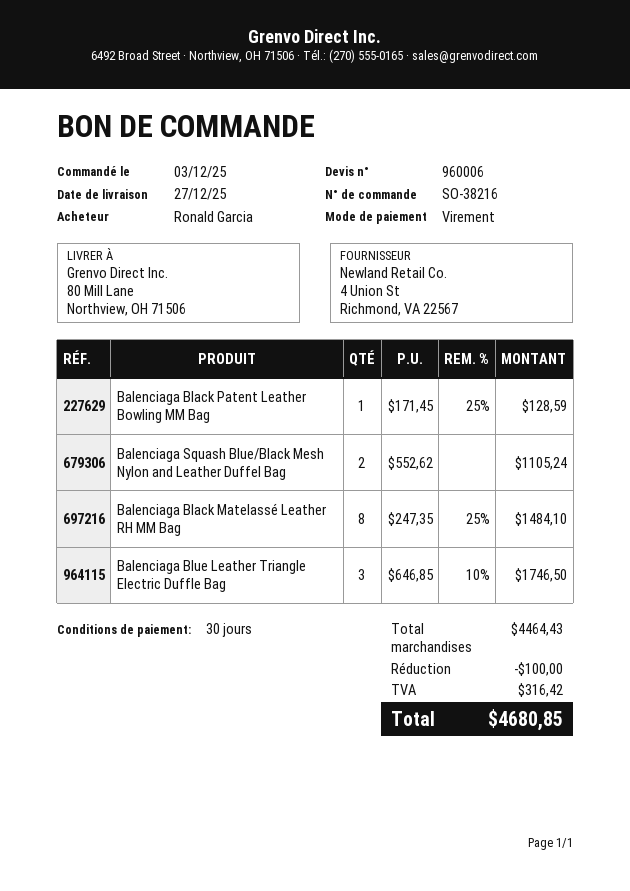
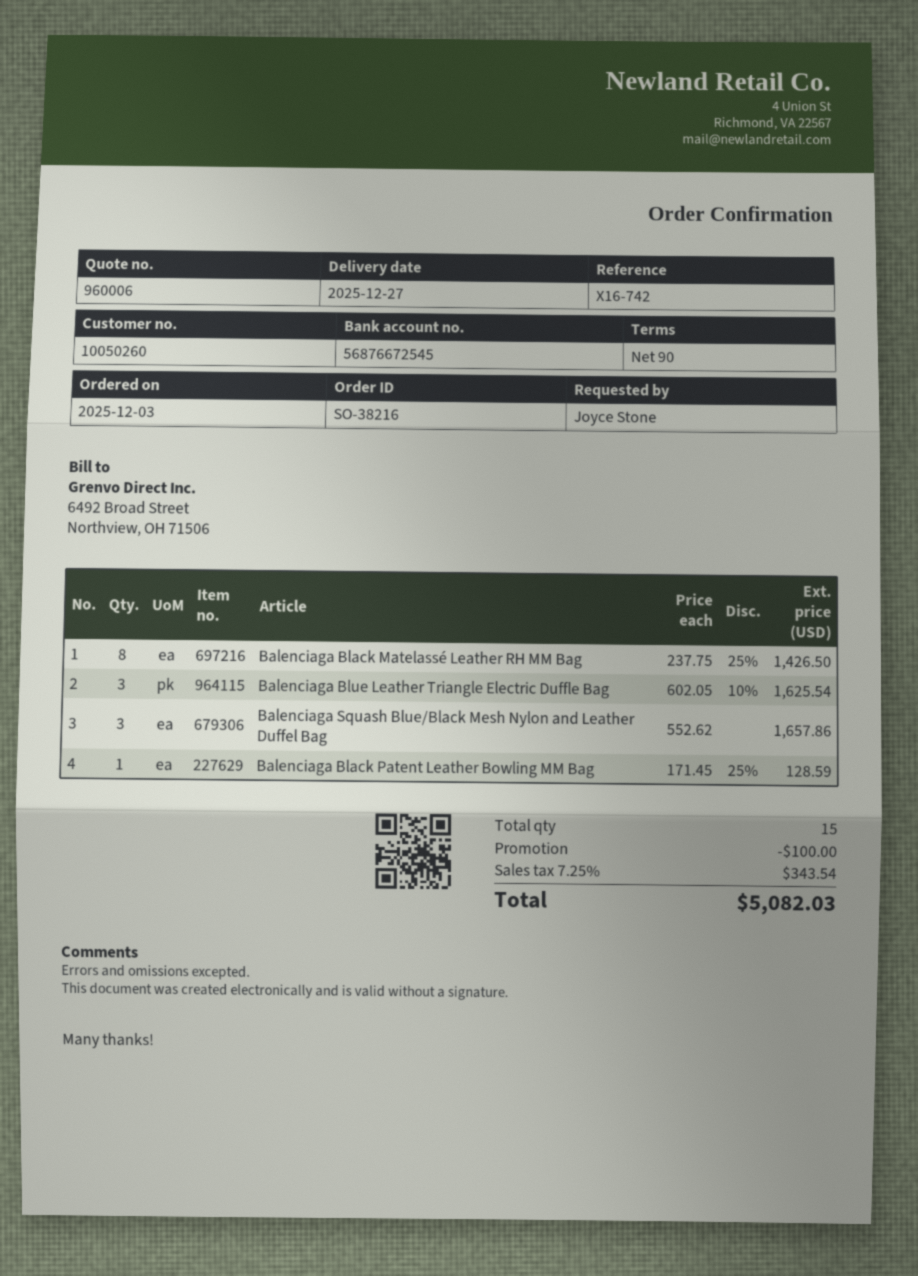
payment terms: 30 days -> 90 days
ordered by: Ronald Garcia -> Joyce Stone
Balenciaga Squash Blue/Black Mesh Nylon and Leather Duffel Bag: 2 x 552.62 = 1105.24 -> 3 x 552.62 = 1657.86
Balenciaga Black Matelassé Leather RH MM Bag: 8 x 247.35 - 25% = 1484.10 -> 8 x 237.75 - 25% = 1426.50
Balenciaga Blue Leather Triangle Electric Duffle Bag: 3 x 646.85 - 10% = 1746.50 -> 3 x 602.05 - 10% = 1625.54
tax: 316.42 -> 343.54
total: 4680.85 -> 5082.03

